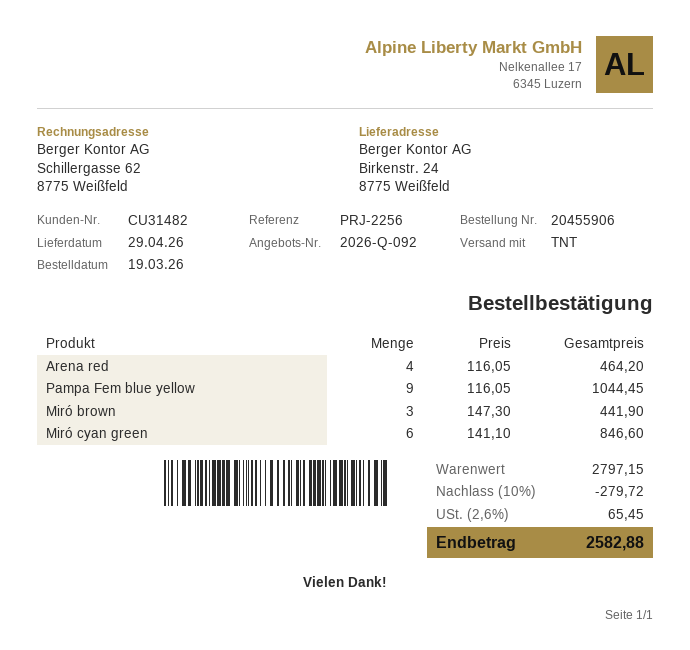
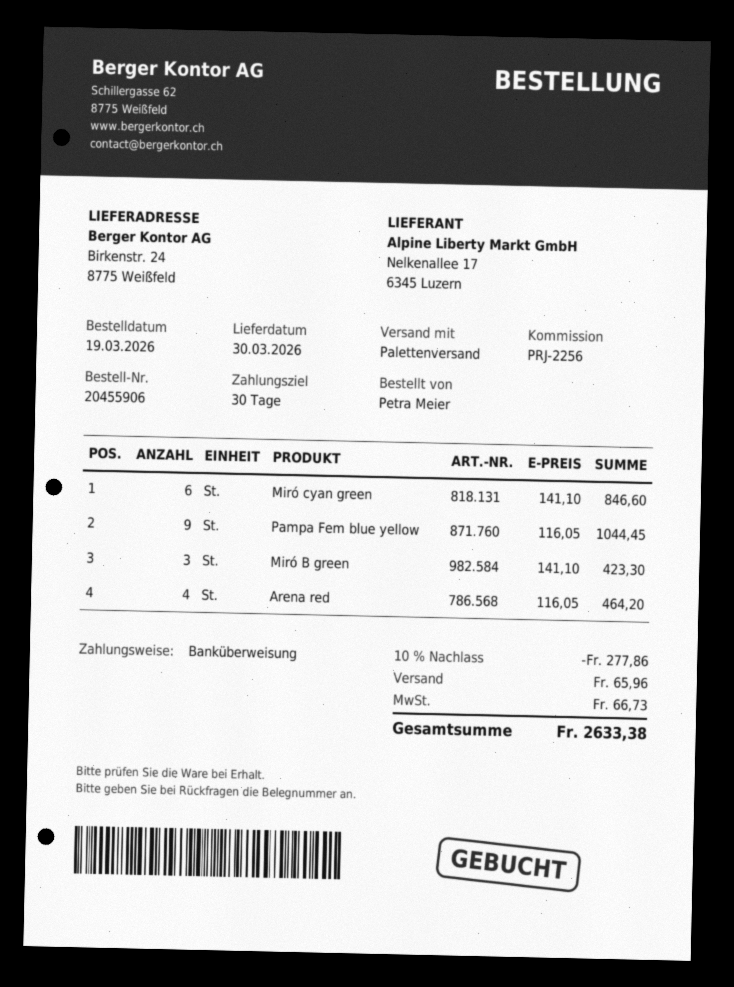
delivery date: 2026-04-29 -> 2026-03-30
shipping method: TNT -> pallet freight
Miró brown: 3 x 147.30 = 441.90 -> none
Miró B green: none -> 3 x 141.10 = 423.30
discount: 10% = 279.72 -> 10% = 277.86
shipping: none -> 65.96
tax: 65.45 -> 66.73
total: 2582.88 -> 2633.38

